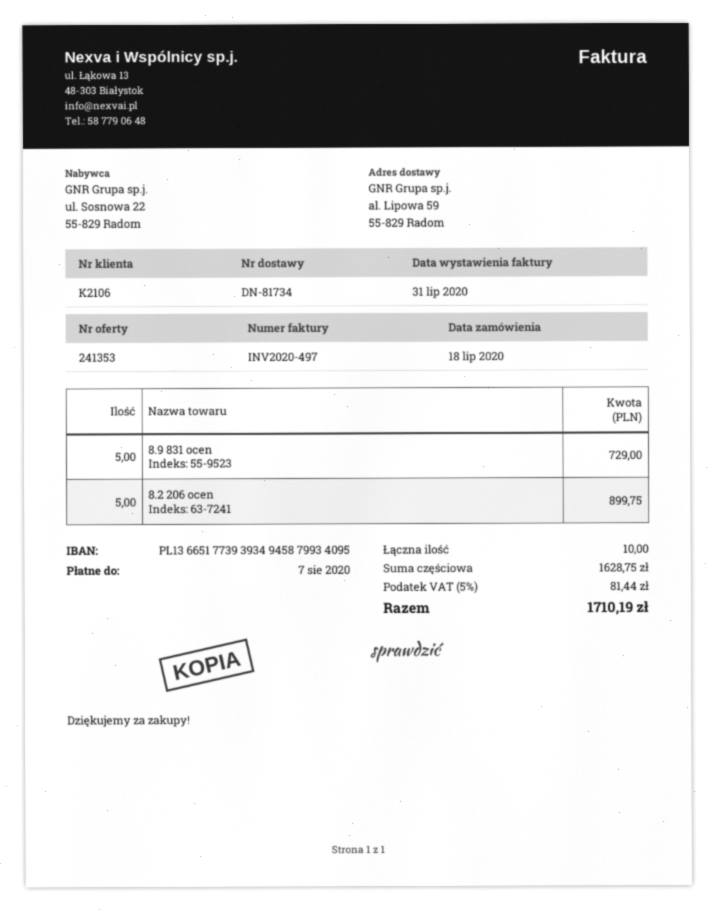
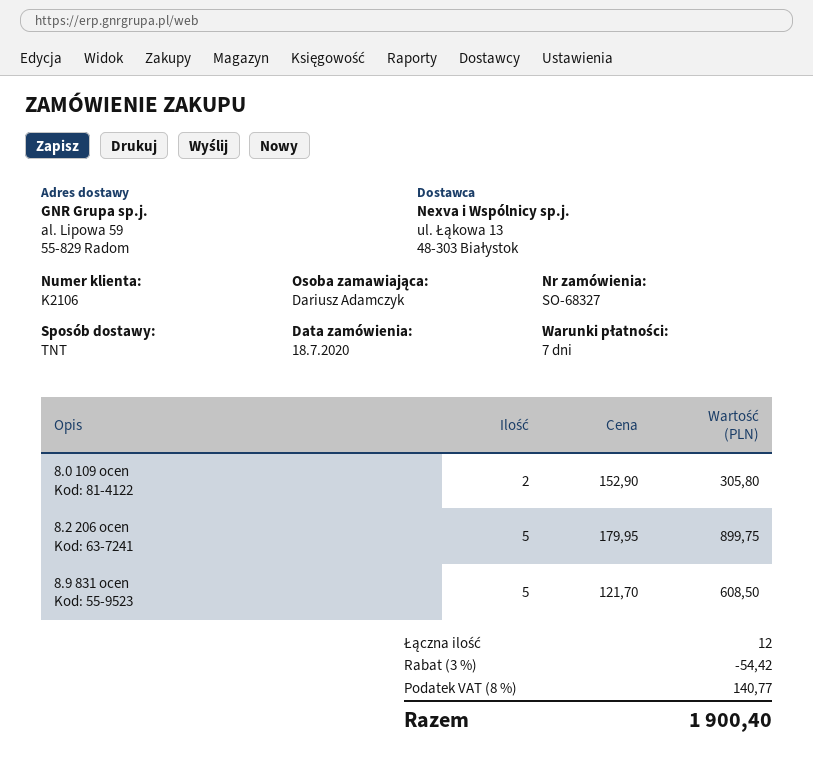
8.9 831 ocen: 5 for 729.00 -> 5 for 608.50
8.0 109 ocen: none -> 2 for 305.80
total quantity: 10 -> 12
discount: none -> 3% = 54.42
tax: 5% = 81.44 -> 8% = 140.77
total: 1710.19 -> 1900.40

